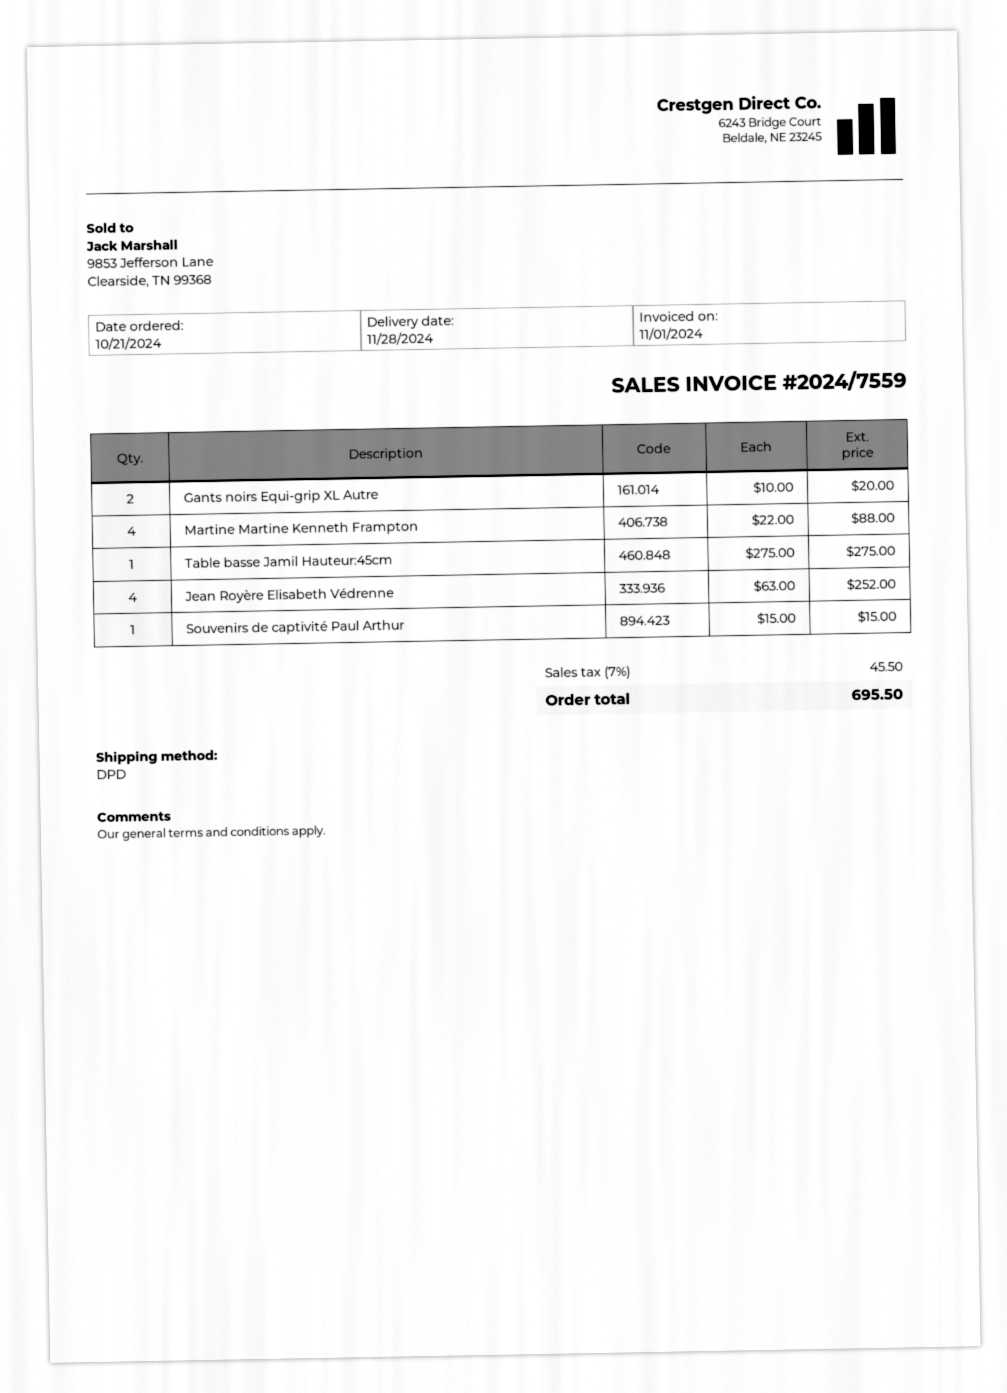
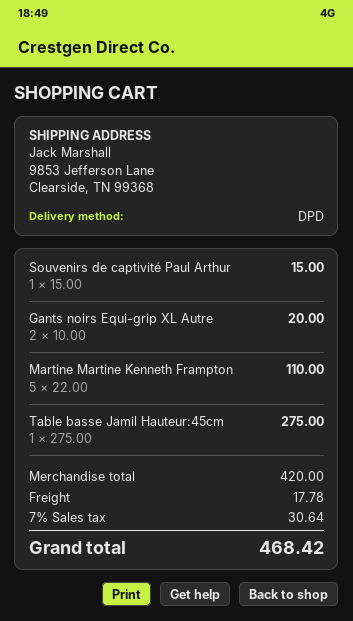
Martine Martine Kenneth Frampton: 4 x 22.00 = 88.00 -> 5 x 22.00 = 110.00
Jean Royère Elisabeth Védrenne: 4 x 63.00 = 252.00 -> none
shipping: none -> 17.78
tax: 7% = 45.50 -> 7% = 30.64
total: 695.50 -> 468.42

